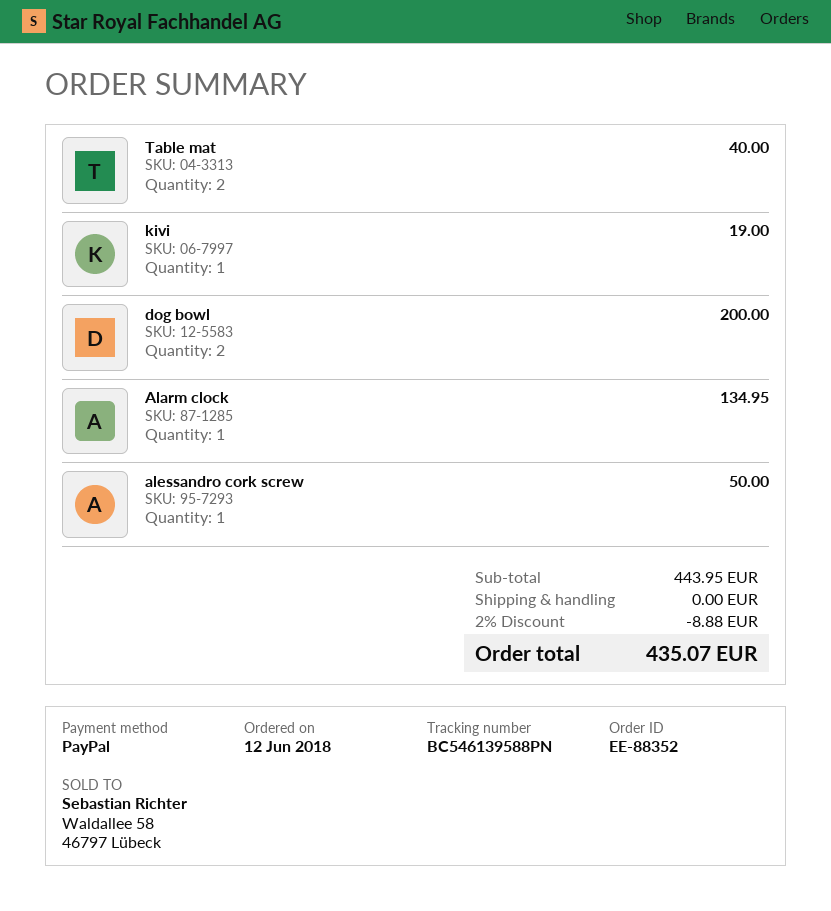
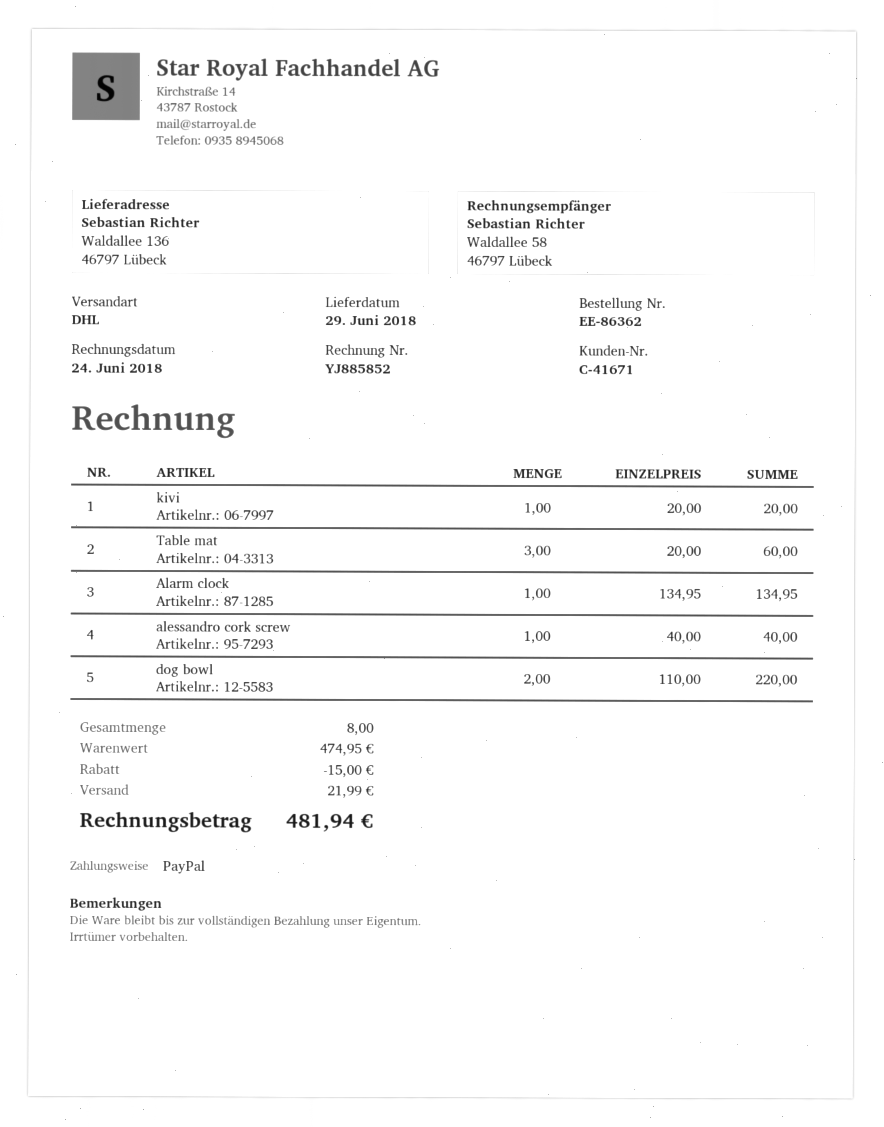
order number: EE-88352 -> EE-86362
Table mat: 2 for 40.00 -> 3 for 60.00
kivi: 1 for 19.00 -> 1 for 20.00
dog bowl: 2 for 200.00 -> 2 for 220.00
alessandro cork screw: 1 for 50.00 -> 1 for 40.00
subtotal: 443.95 -> 474.95
discount: 8.88 -> 15.00
shipping: 0.00 -> 21.99
total: 435.07 -> 481.94

